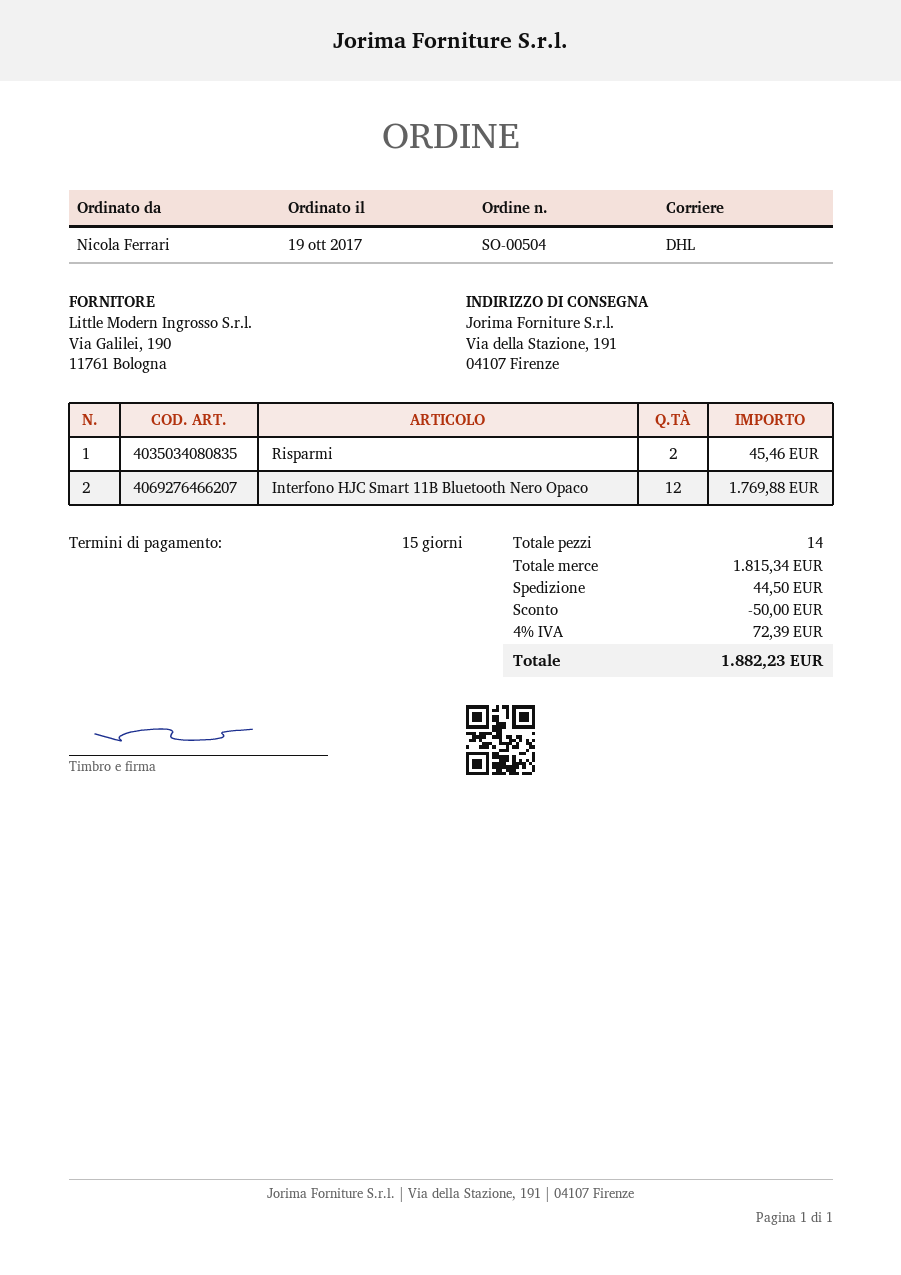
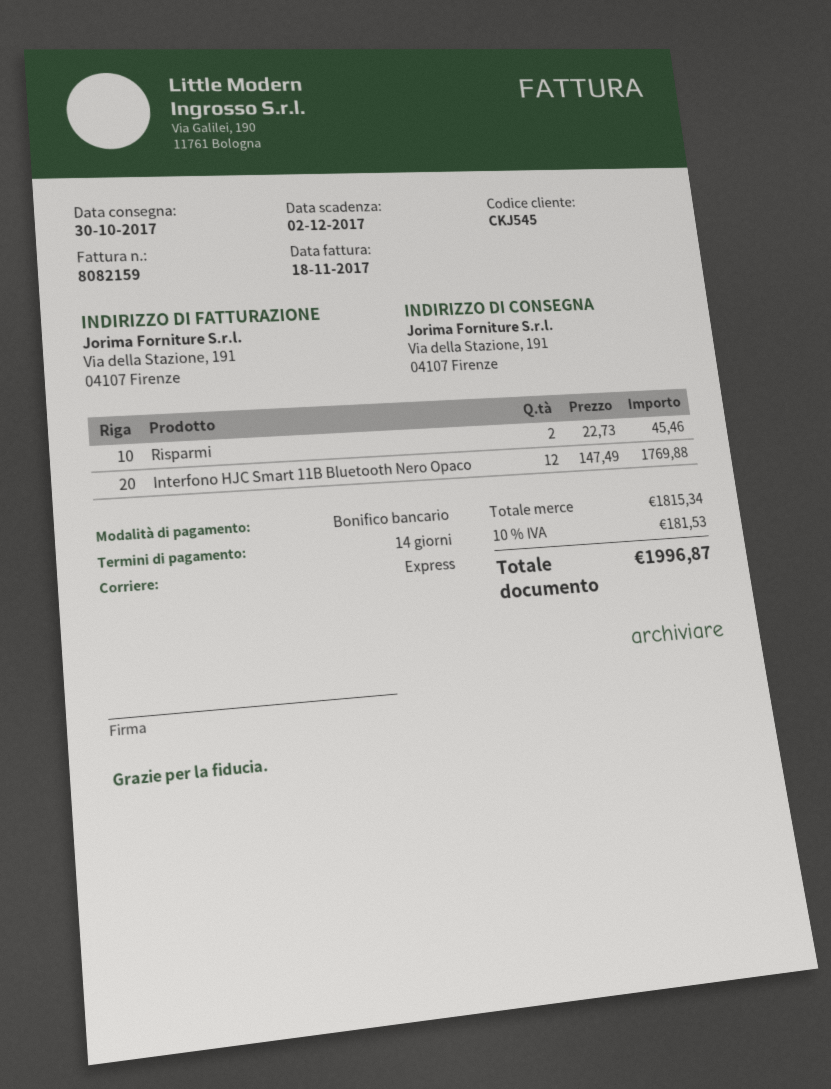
payment terms: 15 days -> 14 days
shipping method: DHL -> express
discount: 50.00 -> none
shipping: 44.50 -> none
tax: 4% = 72.39 -> 10% = 181.53
total: 1882.23 -> 1996.87

